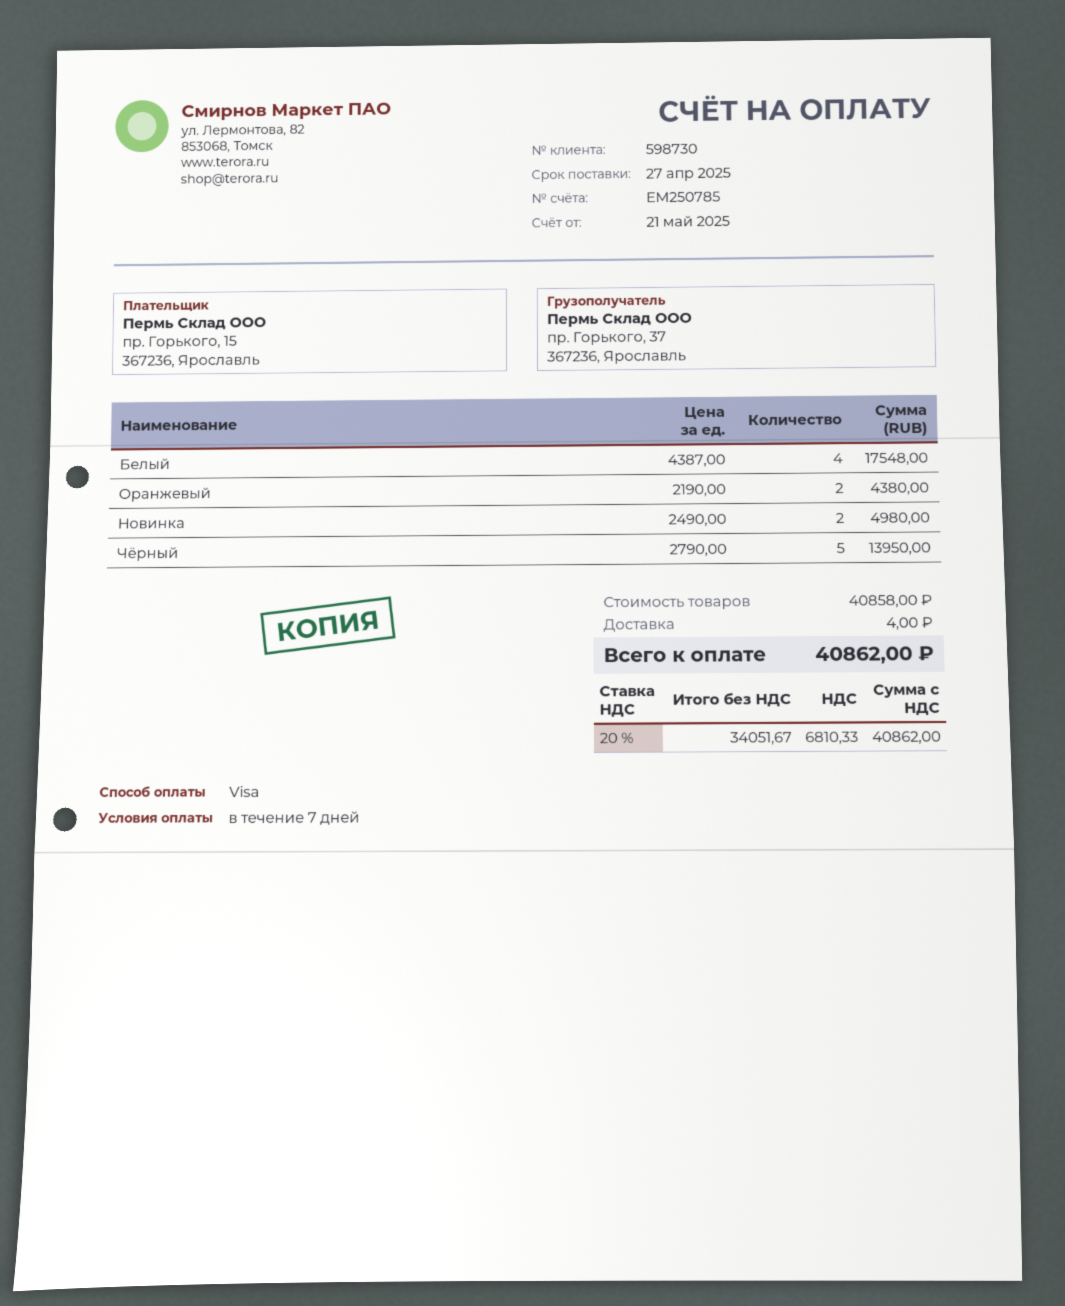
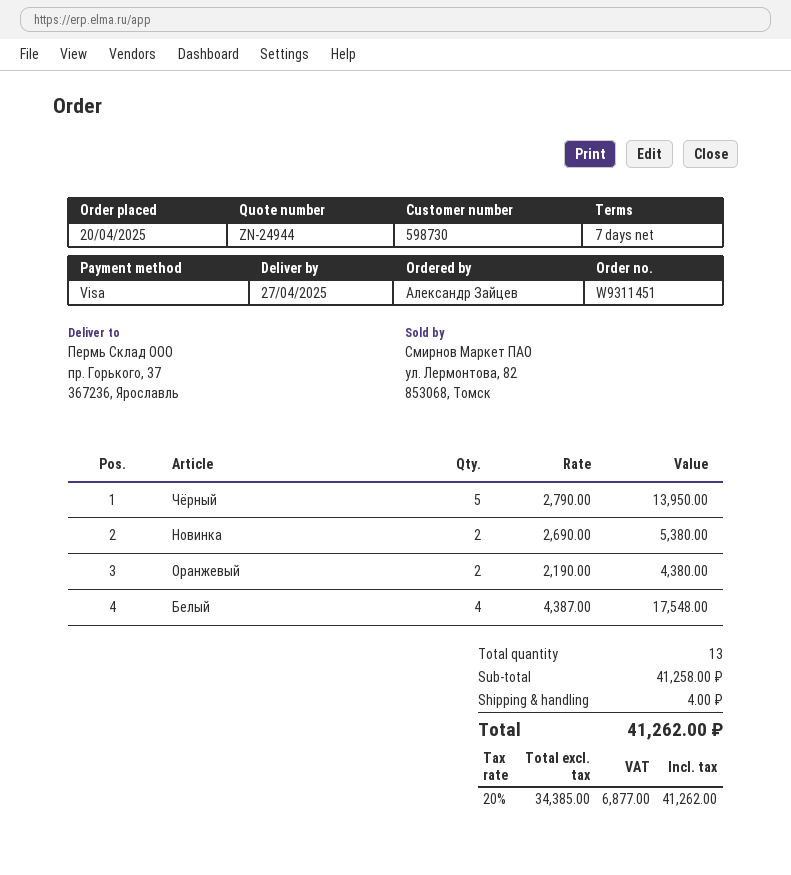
Новинка: 2 x 2490.00 = 4980.00 -> 2 x 2690.00 = 5380.00
subtotal: 40858.00 -> 41258.00
net: 34051.67 -> 34385.00
tax: 20% = 6810.33 -> 20% = 6877.00
total: 40862.00 -> 41262.00

